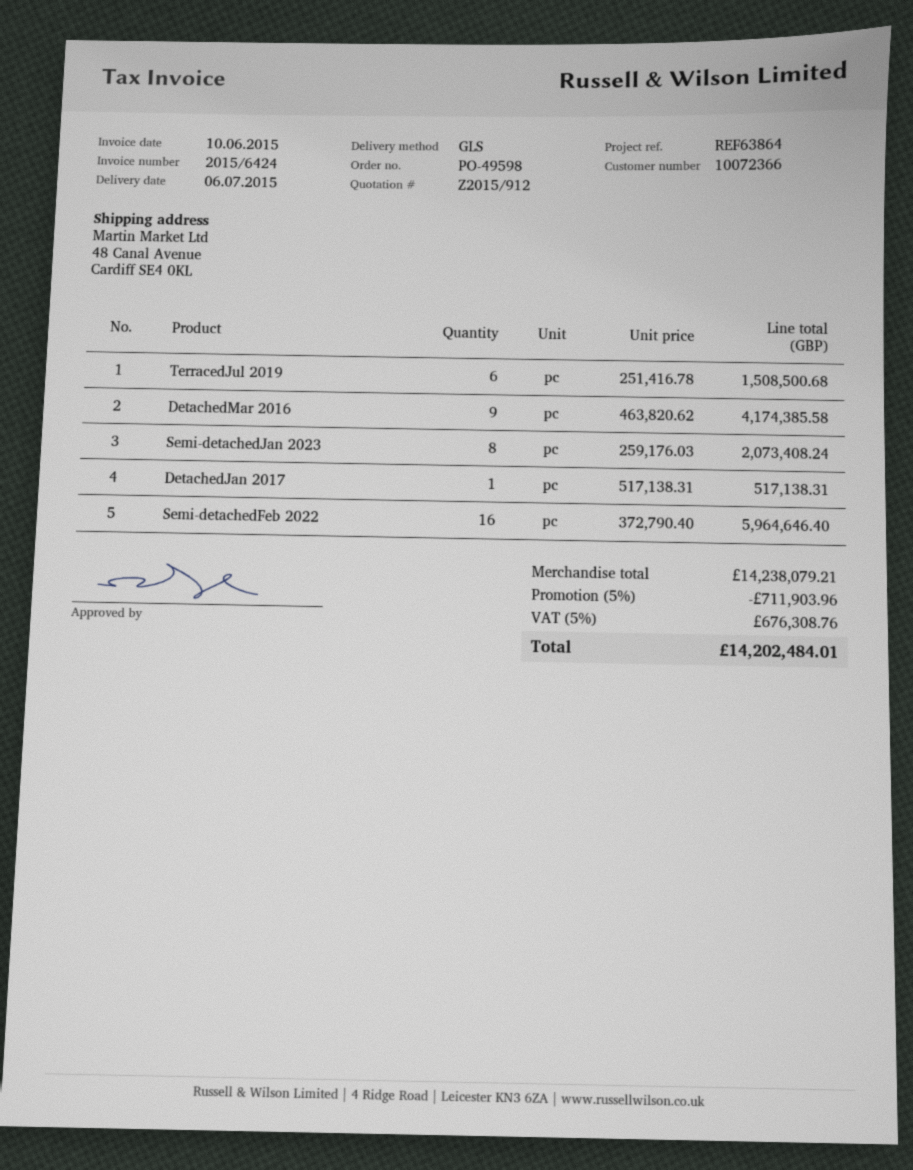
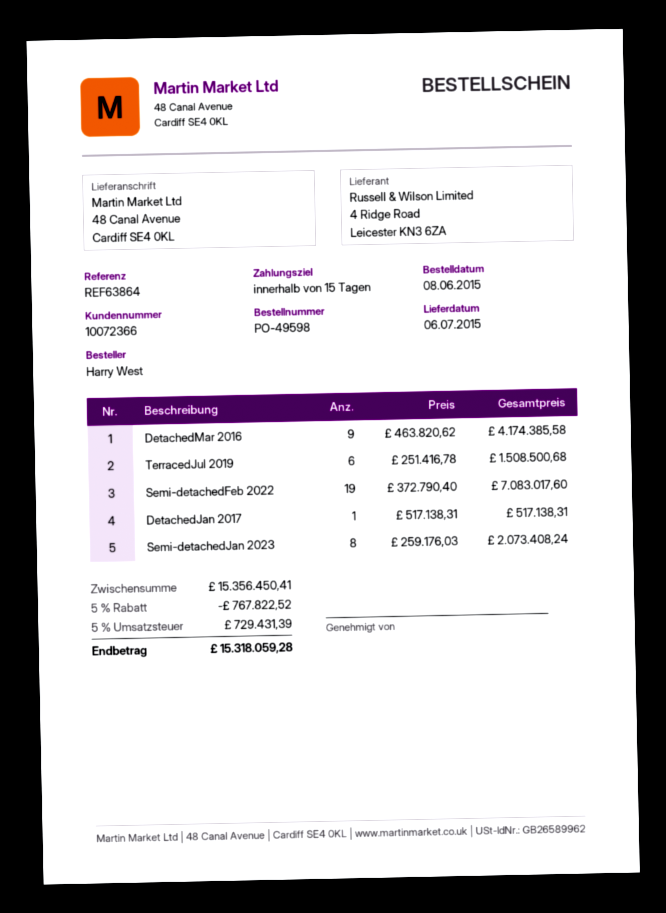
Semi-detachedFeb 2022: 16 x 372790.40 = 5964646.40 -> 19 x 372790.40 = 7083017.60
subtotal: 14238079.21 -> 15356450.41
discount: 5% = 711903.96 -> 5% = 767822.52
tax: 5% = 676308.76 -> 5% = 729431.39
total: 14202484.01 -> 15318059.28

